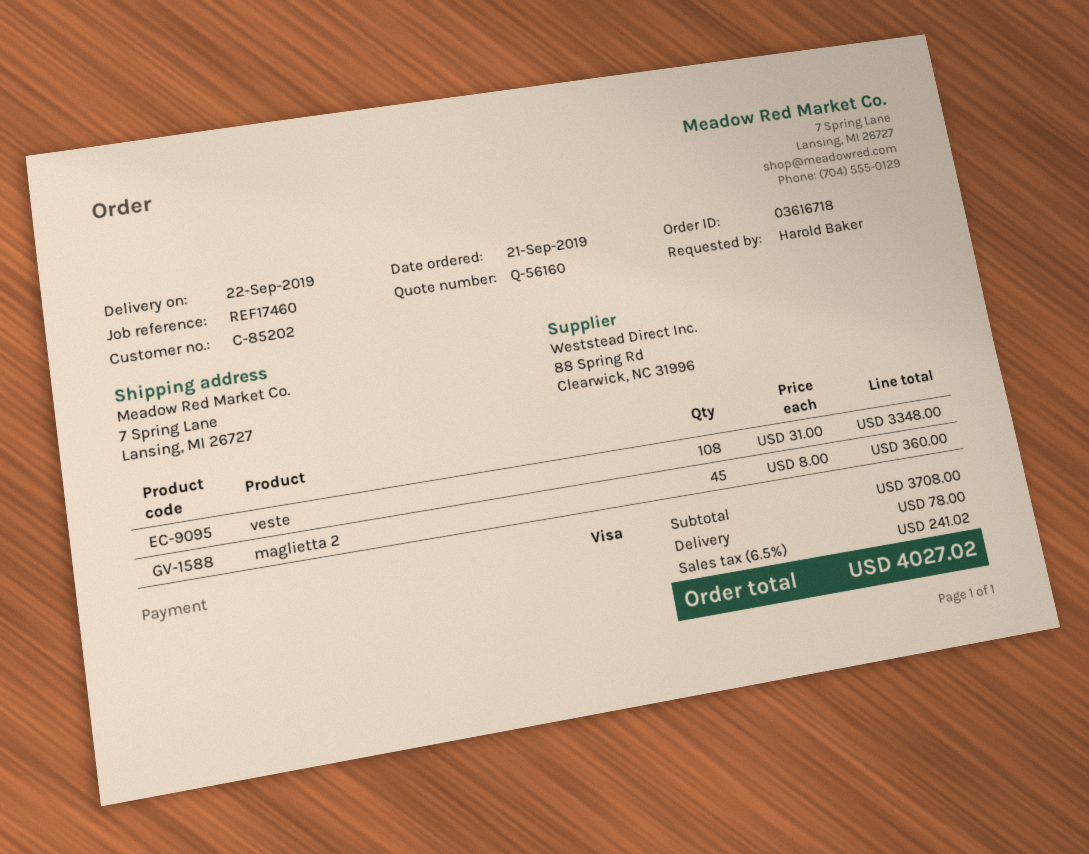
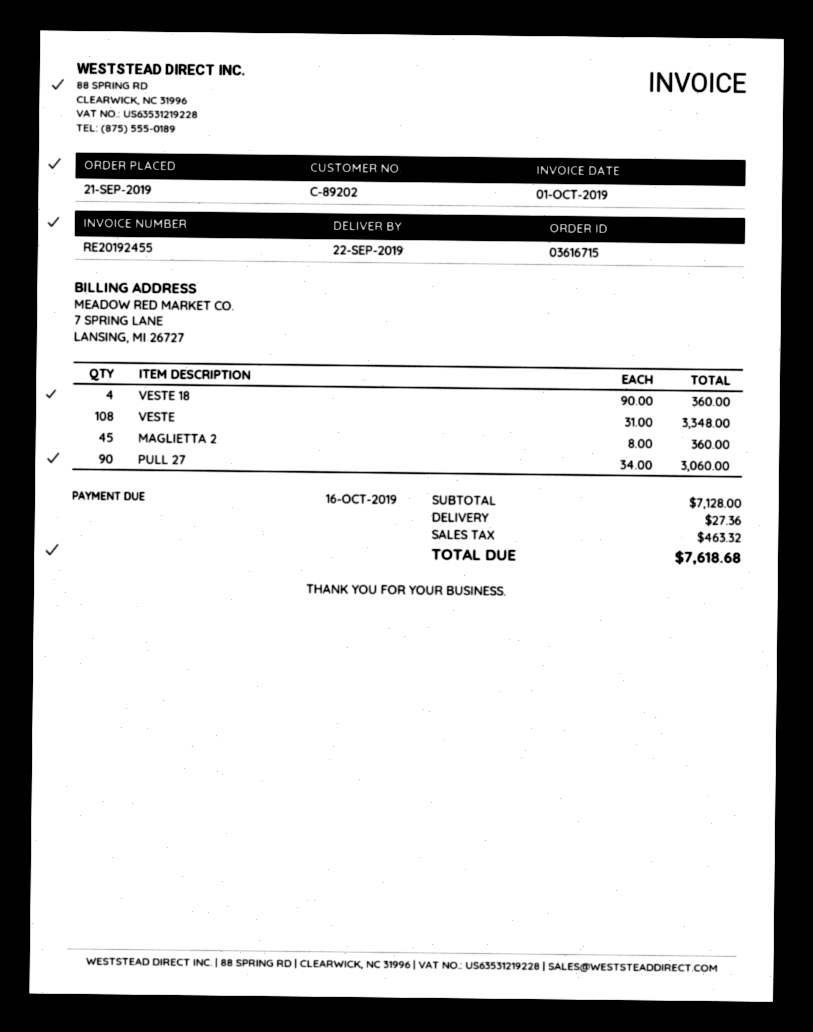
order number: 03616718 -> 03616715
customer number: C-85202 -> C-89202
VESTE 18: none -> 4 x 90.00 = 360.00
PULL 27: none -> 90 x 34.00 = 3060.00
subtotal: 3708.00 -> 7128.00
shipping: 78.00 -> 27.36
tax: 241.02 -> 463.32
total: 4027.02 -> 7618.68

